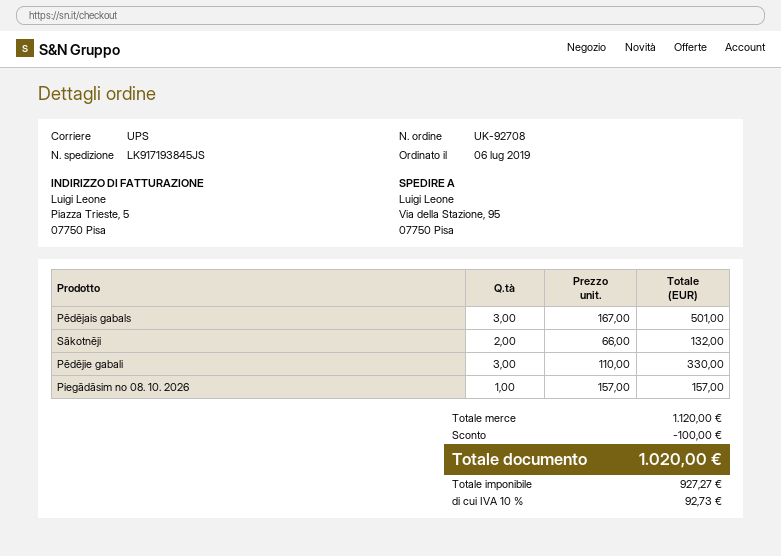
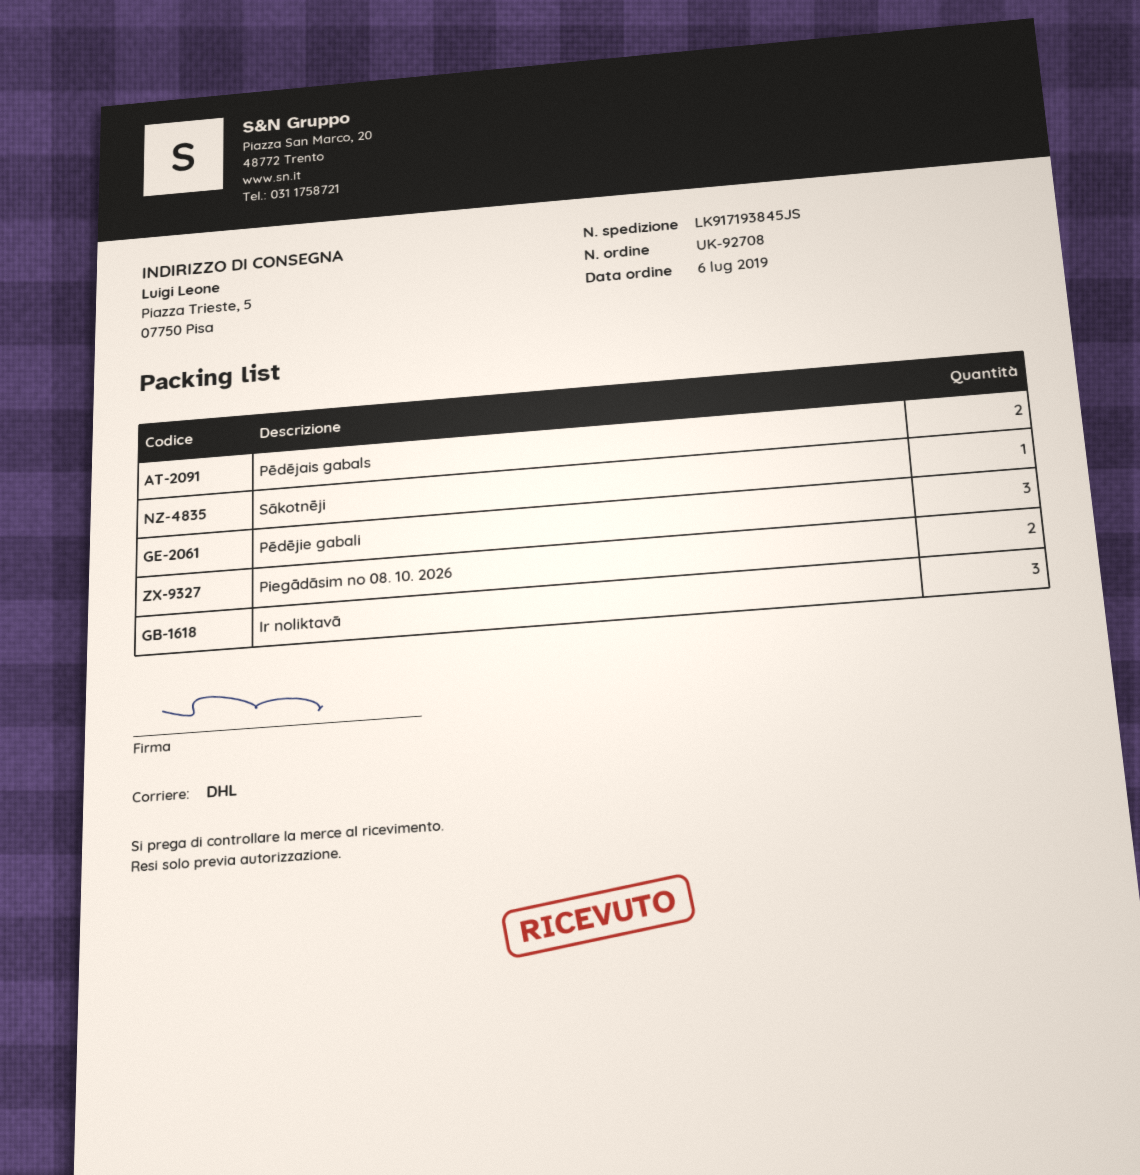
shipping method: UPS -> DHL
ship to: Via della Stazione, 95, 07750 Pisa -> Piazza Trieste, 5, 07750 Pisa
Pēdējais gabals: 3 -> 2
Sākotnēji: 2 -> 1
Piegādāsim no 08. 10. 2026: 1 -> 2
Ir noliktavā: none -> 3

